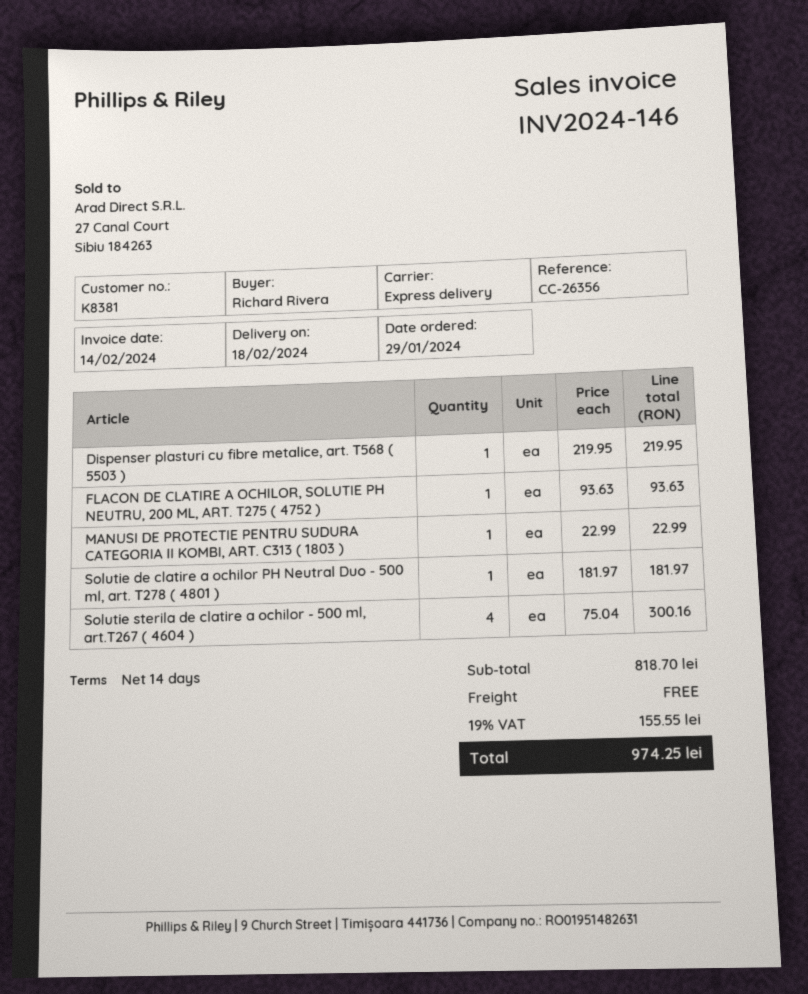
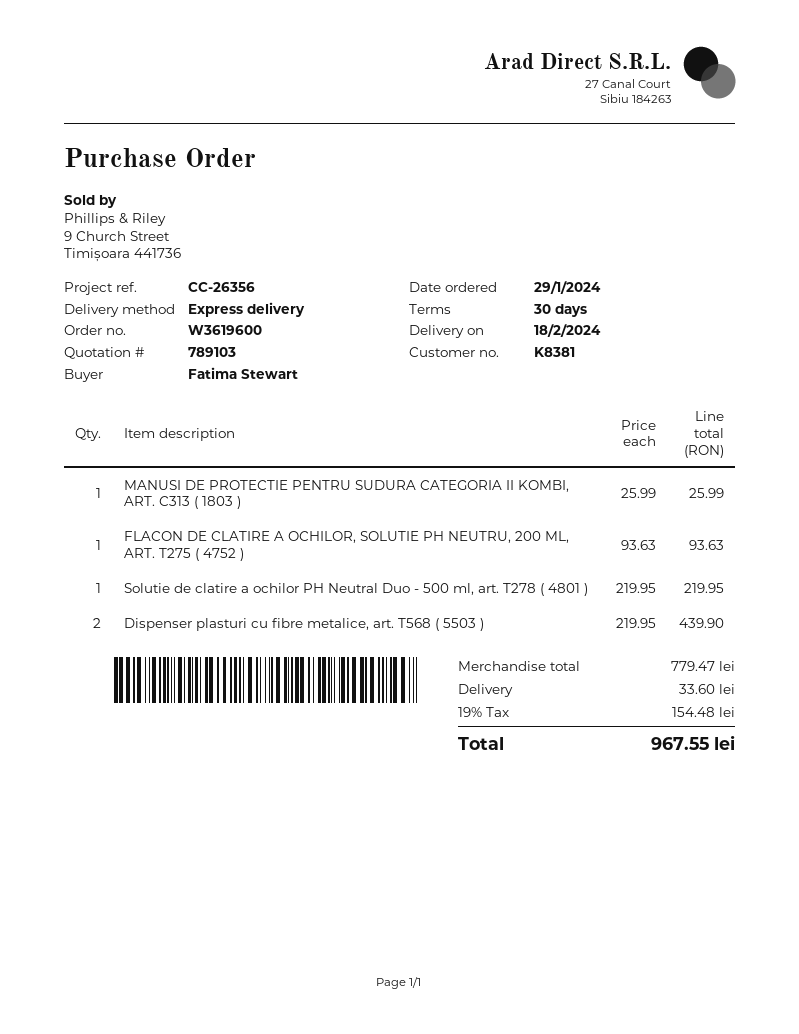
payment terms: 14 days -> 30 days
ordered by: Richard Rivera -> Fatima Stewart
Dispenser plasturi cu fibre metalice, art. T568 ( 5503 ): 1 x 219.95 = 219.95 -> 2 x 219.95 = 439.90
MANUSI DE PROTECTIE PENTRU SUDURA CATEGORIA II KOMBI, ART. C313 ( 1803 ): 1 x 22.99 = 22.99 -> 1 x 25.99 = 25.99
Solutie de clatire a ochilor PH Neutral Duo - 500 ml, art. T278 ( 4801 ): 1 x 181.97 = 181.97 -> 1 x 219.95 = 219.95
Solutie sterila de clatire a ochilor - 500 ml, art.T267 ( 4604 ): 4 x 75.04 = 300.16 -> none
subtotal: 818.70 -> 779.47
shipping: 0.00 -> 33.60
tax: 19% = 155.55 -> 19% = 154.48
total: 974.25 -> 967.55

